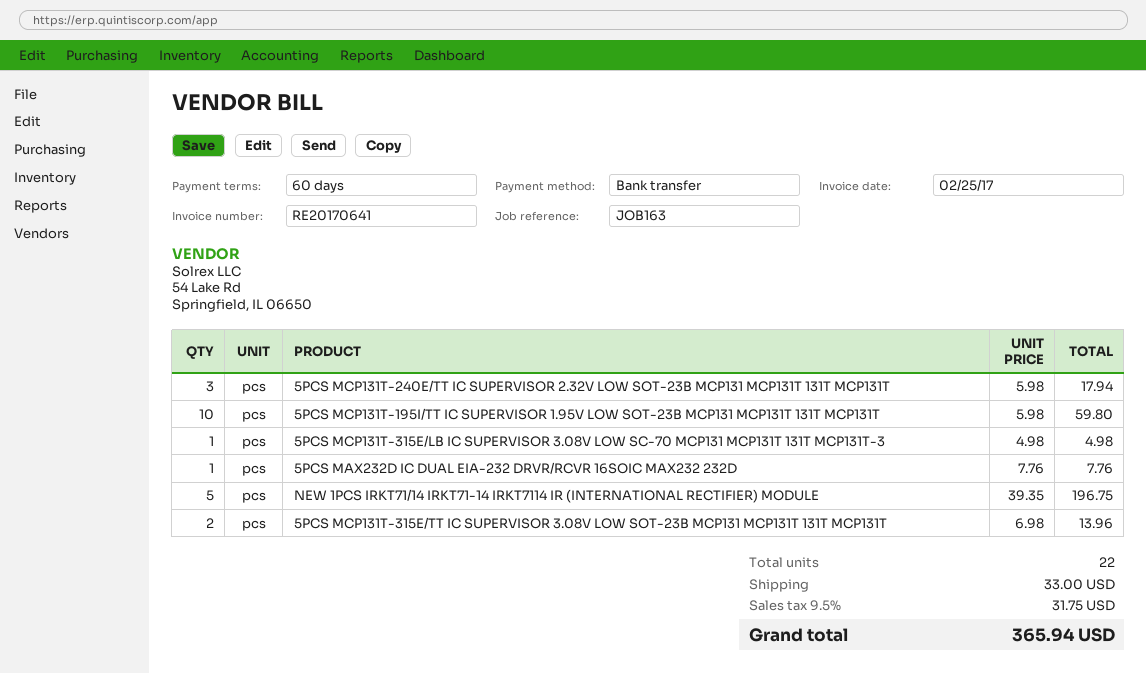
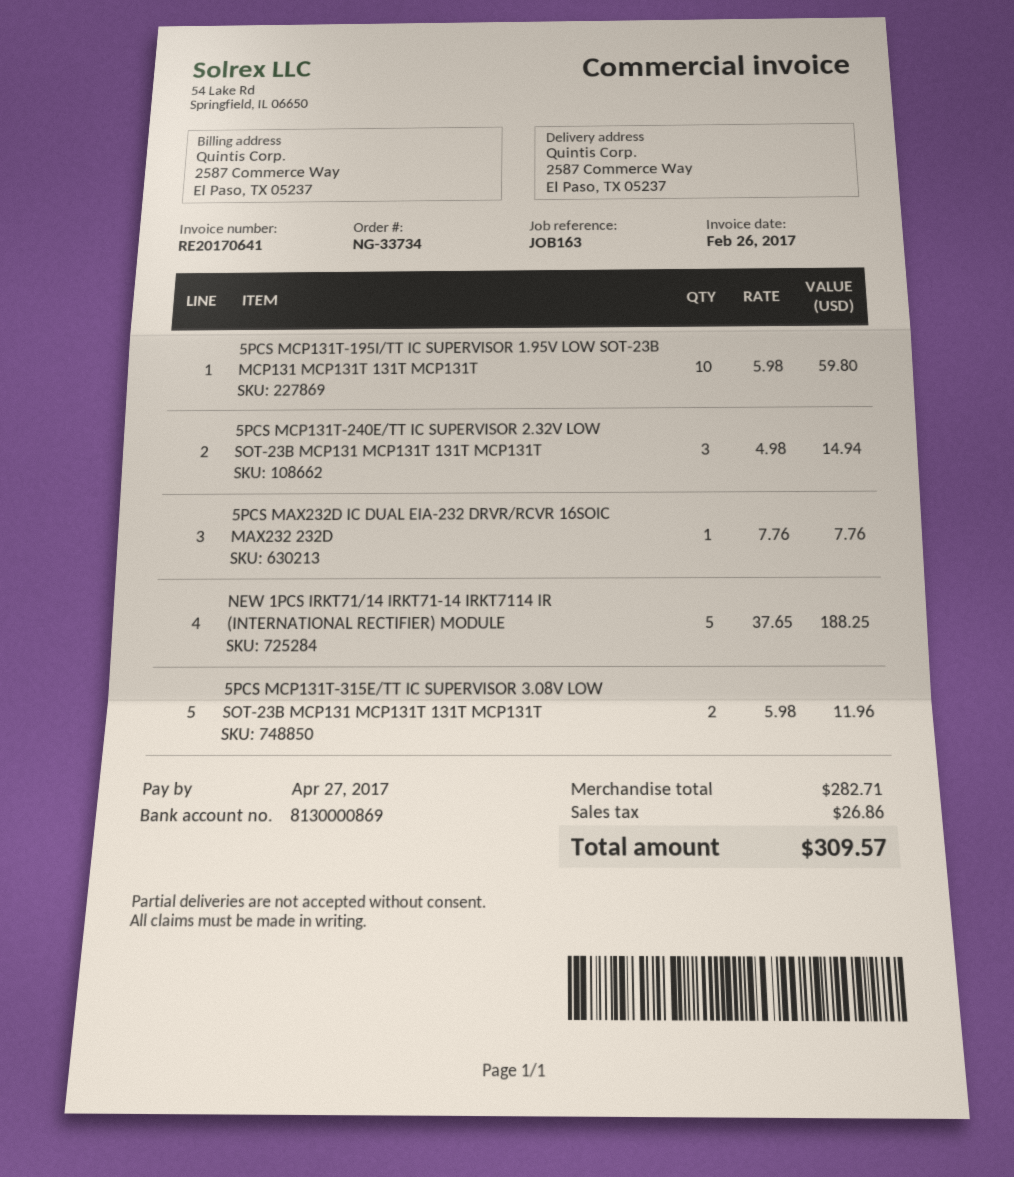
invoice date: 2017-02-25 -> 2017-02-26
5PCS MCP131T-240E/TT IC SUPERVISOR 2.32V LOW SOT-23B MCP131 MCP131T 131T MCP131T: 3 x 5.98 = 17.94 -> 3 x 4.98 = 14.94
5PCS MCP131T-315E/LB IC SUPERVISOR 3.08V LOW SC-70 MCP131 MCP131T 131T MCP131T-3: 1 x 4.98 = 4.98 -> none
NEW 1PCS IRKT71/14 IRKT71-14 IRKT7114 IR (INTERNATIONAL RECTIFIER) MODULE: 5 x 39.35 = 196.75 -> 5 x 37.65 = 188.25
5PCS MCP131T-315E/TT IC SUPERVISOR 3.08V LOW SOT-23B MCP131 MCP131T 131T MCP131T: 2 x 6.98 = 13.96 -> 2 x 5.98 = 11.96
shipping: 33.00 -> none
tax: 31.75 -> 26.86
total: 365.94 -> 309.57

